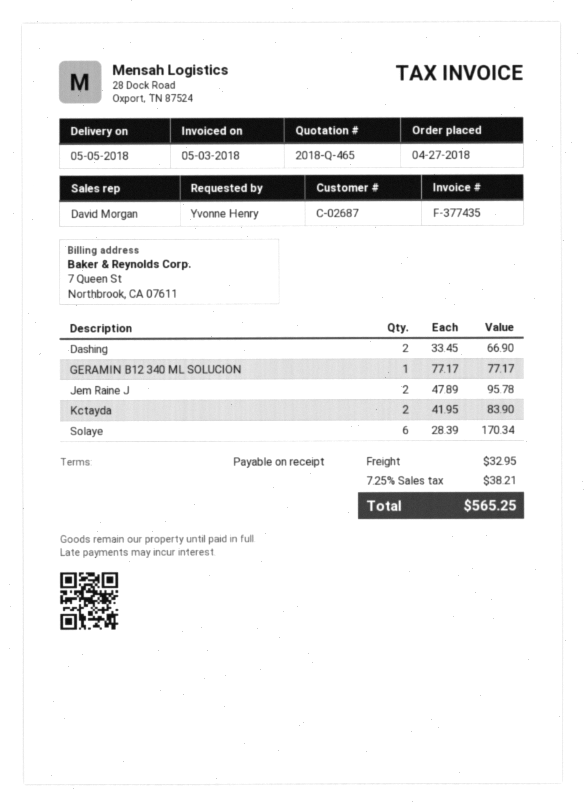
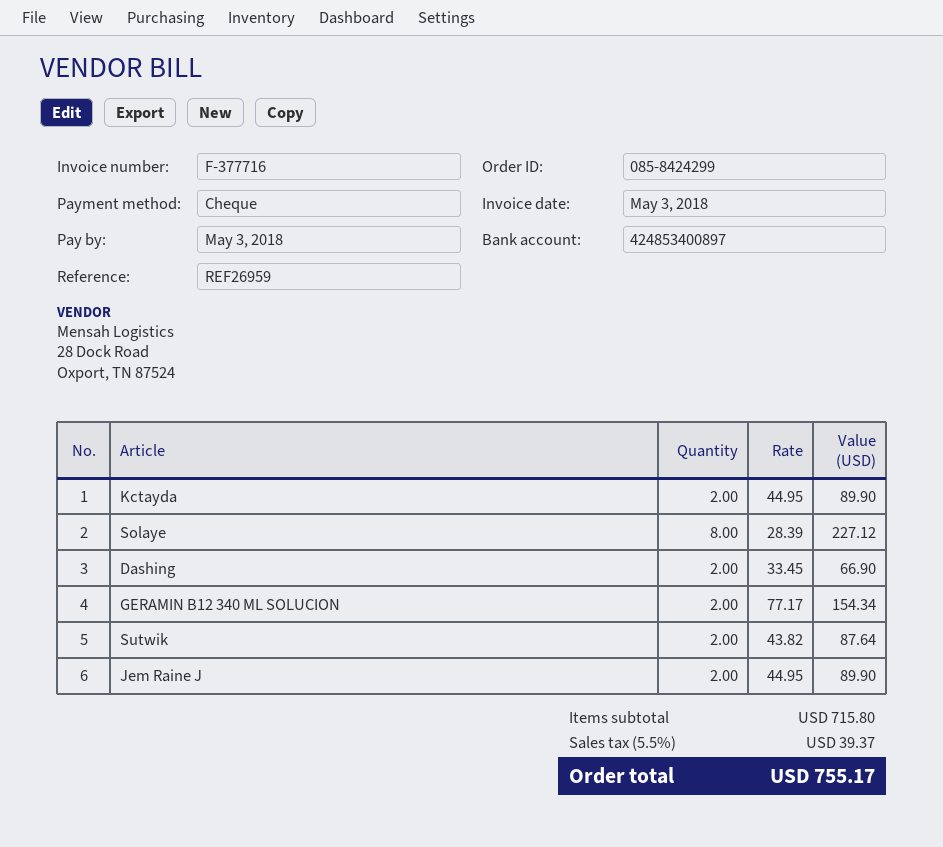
invoice number: F-377435 -> F-377716
GERAMIN B12 340 ML SOLUCION: 1 x 77.17 = 77.17 -> 2 x 77.17 = 154.34
Jem Raine J: 2 x 47.89 = 95.78 -> 2 x 44.95 = 89.90
Kctayda: 2 x 41.95 = 83.90 -> 2 x 44.95 = 89.90
Solaye: 6 x 28.39 = 170.34 -> 8 x 28.39 = 227.12
Sutwik: none -> 2 x 43.82 = 87.64
shipping: 32.95 -> none
tax: 7.25% = 38.21 -> 5.5% = 39.37
total: 565.25 -> 755.17

